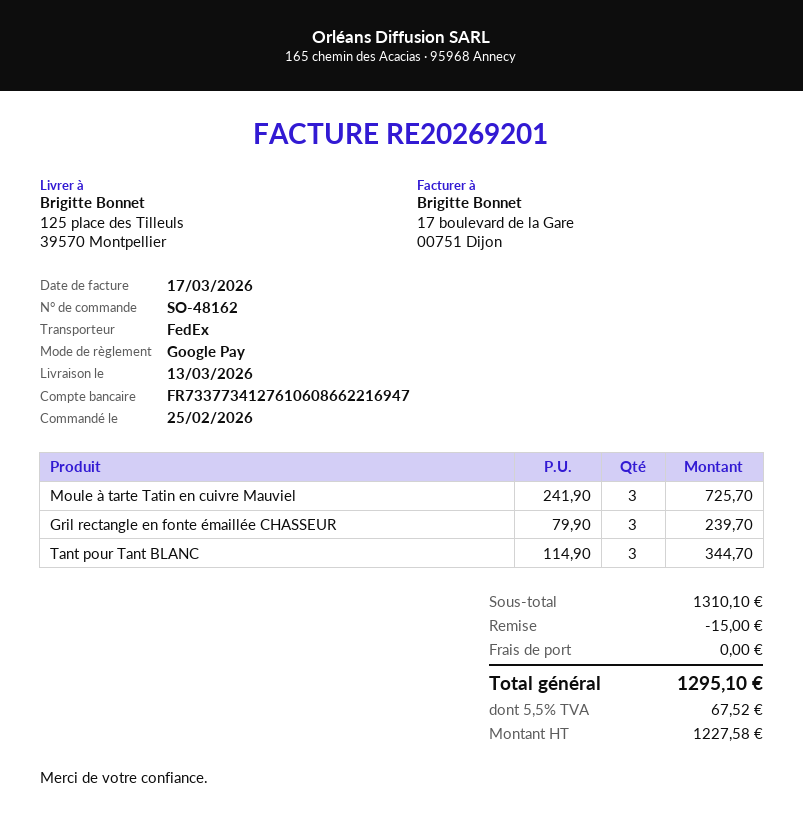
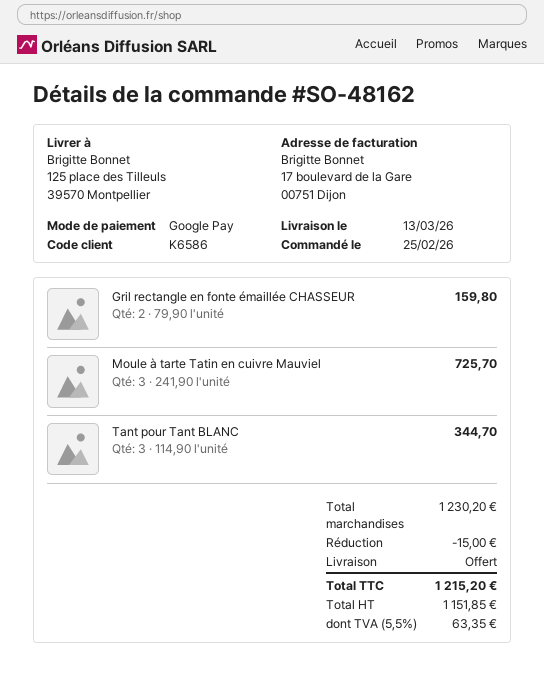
Gril rectangle en fonte émaillée CHASSEUR: 3 x 79.90 = 239.70 -> 2 x 79.90 = 159.80
subtotal: 1310.10 -> 1230.20
net: 1227.58 -> 1151.85
tax: 5.5% = 67.52 -> 5.5% = 63.35
total: 1295.10 -> 1215.20

